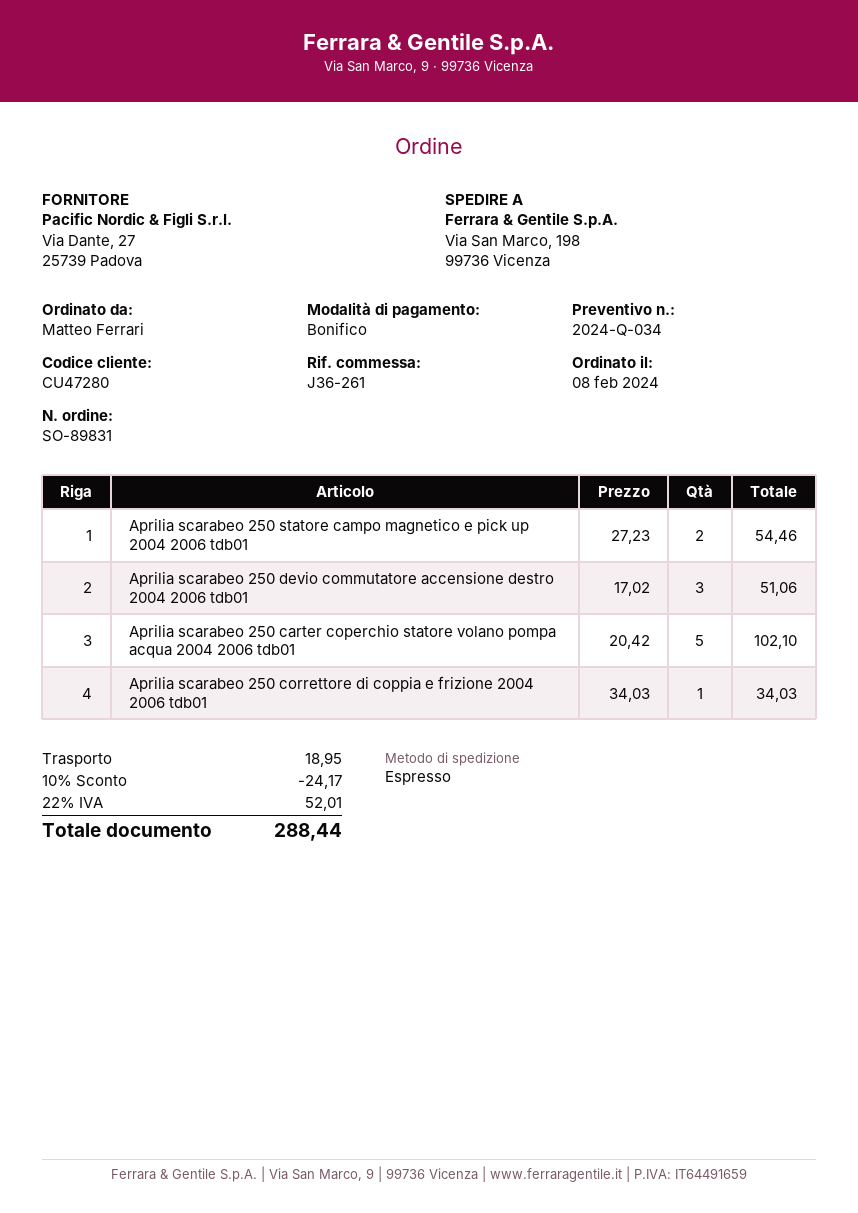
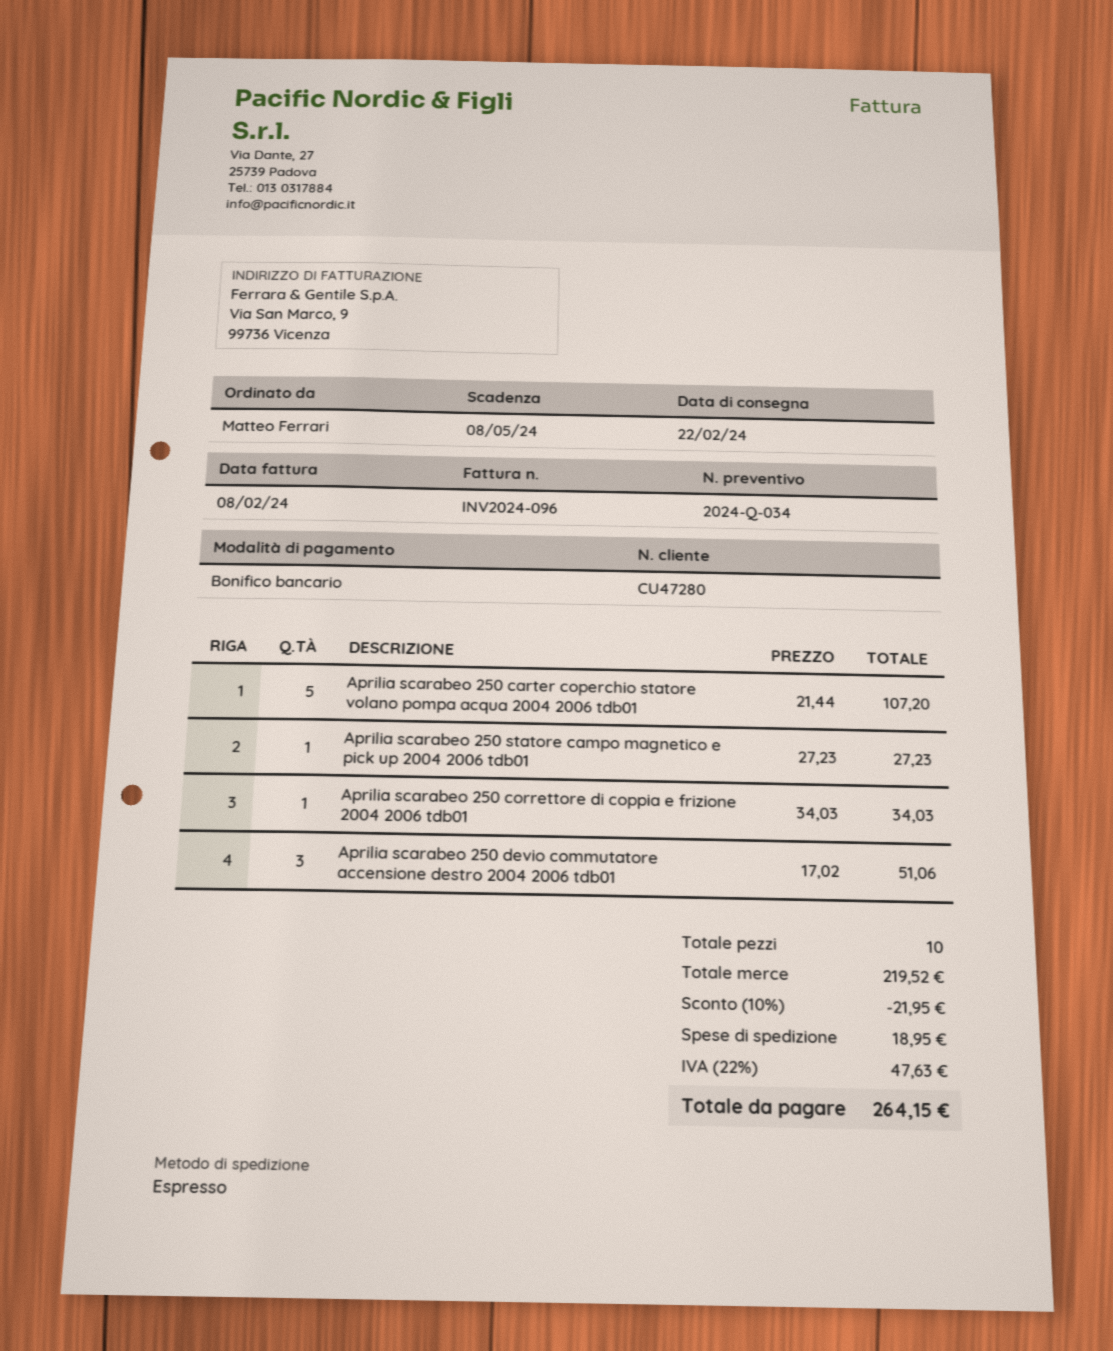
Aprilia scarabeo 250 statore campo magnetico e pick up 2004 2006 tdb01: 2 x 27.23 = 54.46 -> 1 x 27.23 = 27.23
Aprilia scarabeo 250 carter coperchio statore volano pompa acqua 2004 2006 tdb01: 5 x 20.42 = 102.10 -> 5 x 21.44 = 107.20
discount: 10% = 24.17 -> 10% = 21.95
tax: 22% = 52.01 -> 22% = 47.63
total: 288.44 -> 264.15

